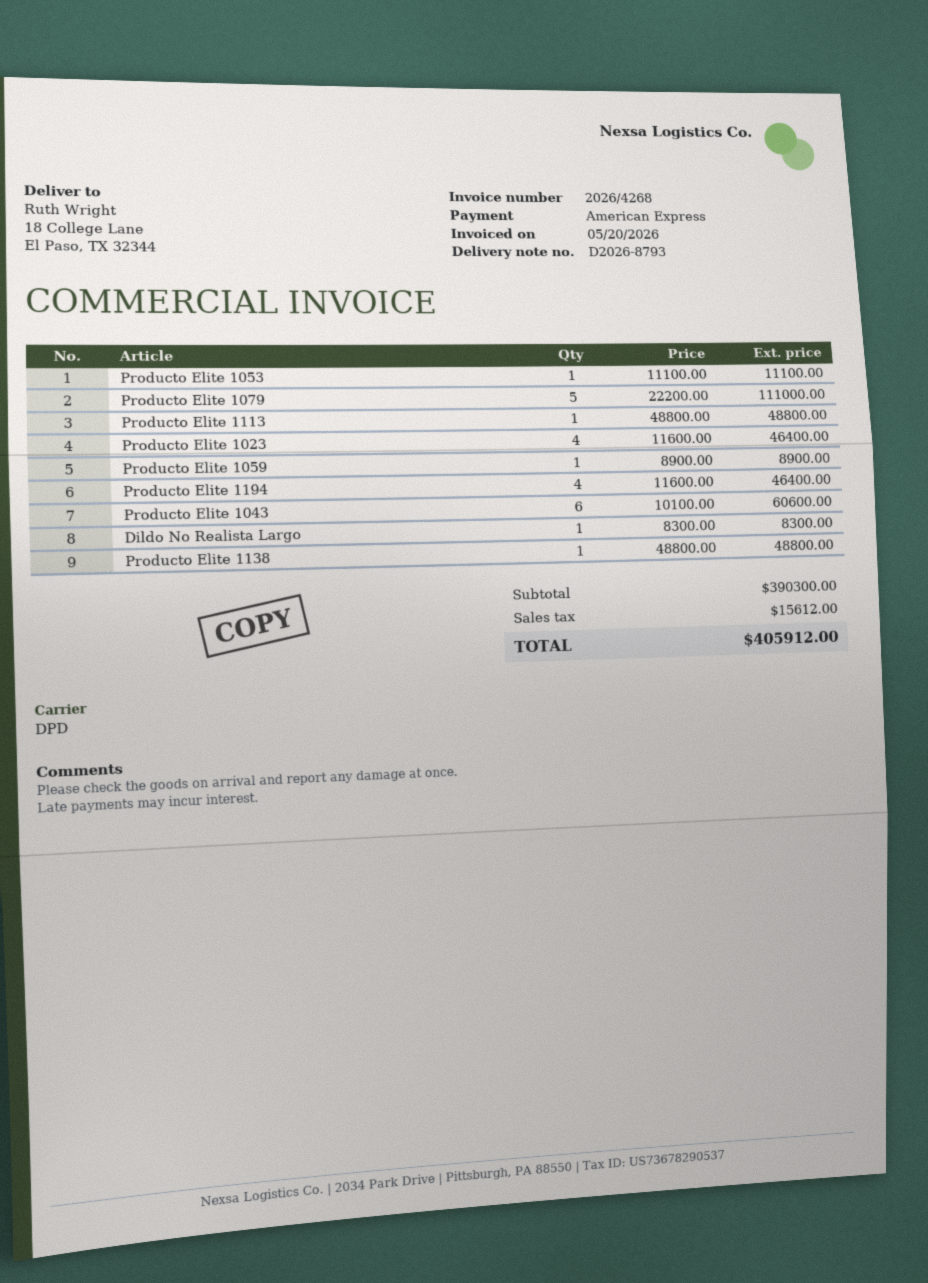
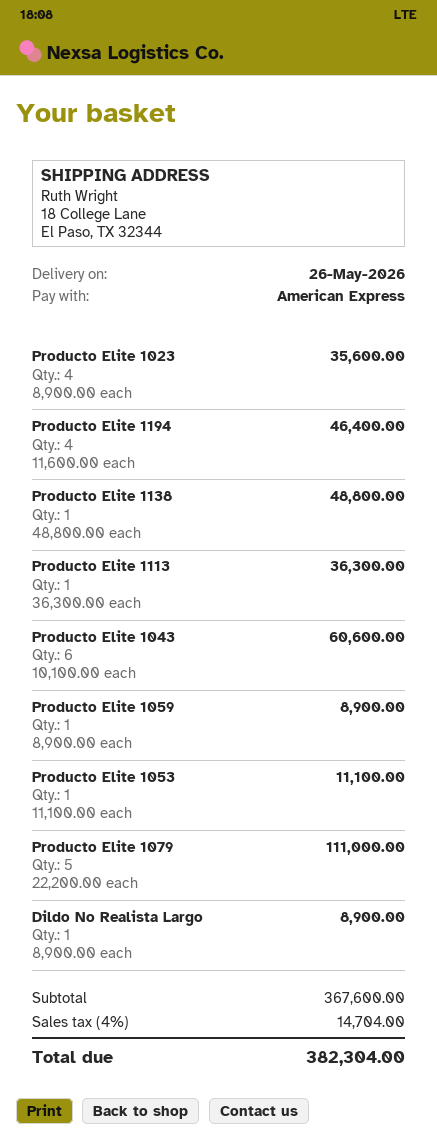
Producto Elite 1113: 1 x 48800.00 = 48800.00 -> 1 x 36300.00 = 36300.00
Producto Elite 1023: 4 x 11600.00 = 46400.00 -> 4 x 8900.00 = 35600.00
Dildo No Realista Largo: 1 x 8300.00 = 8300.00 -> 1 x 8900.00 = 8900.00
subtotal: 390300.00 -> 367600.00
tax: 15612.00 -> 14704.00
total: 405912.00 -> 382304.00

